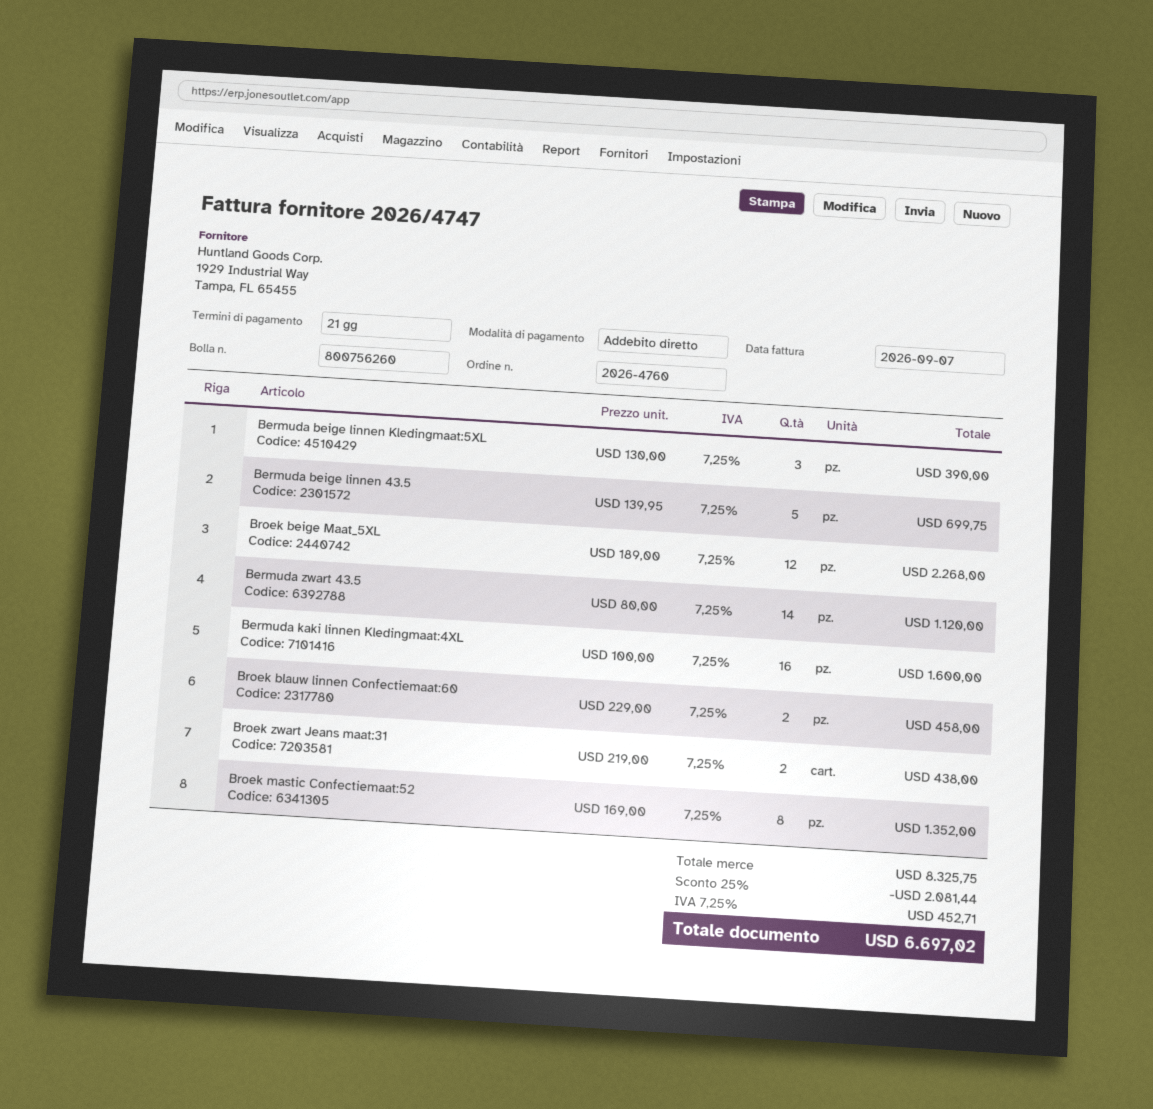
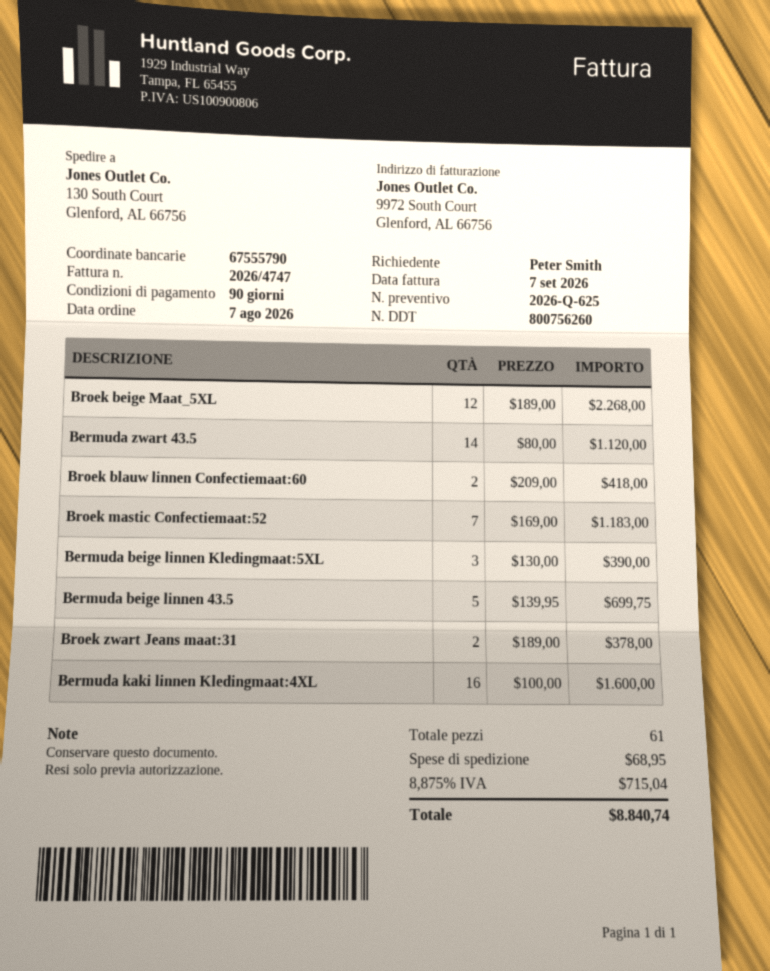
payment terms: 21 days -> 90 days
Broek blauw linnen Confectiemaat:60: 2 x 229.00 = 458.00 -> 2 x 209.00 = 418.00
Broek zwart Jeans maat:31: 2 x 219.00 = 438.00 -> 2 x 189.00 = 378.00
Broek mastic Confectiemaat:52: 8 x 169.00 = 1352.00 -> 7 x 169.00 = 1183.00
discount: 25% = 2081.44 -> none
shipping: none -> 68.95
tax: 7.25% = 452.71 -> 8.875% = 715.04
total: 6697.02 -> 8840.74

